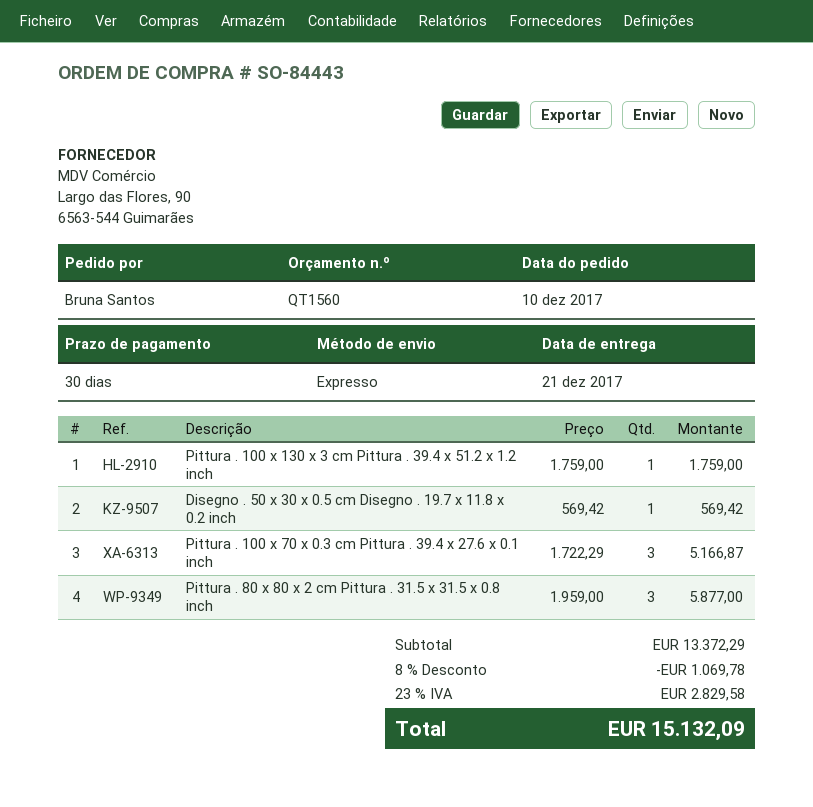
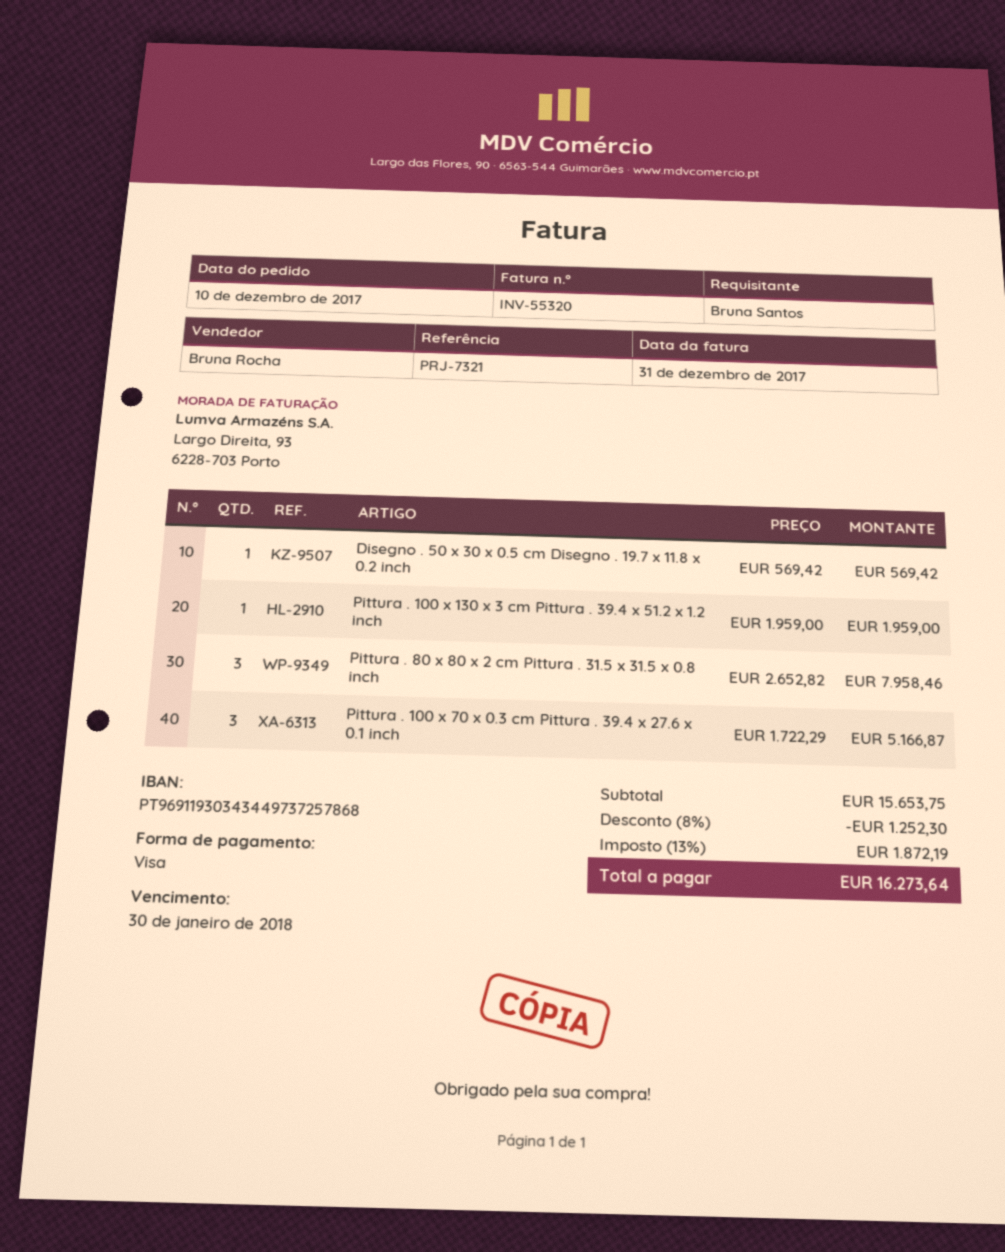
Pittura . 100 x 130 x 3 cm Pittura . 39.4 x 51.2 x 1.2 inch: 1 x 1759.00 = 1759.00 -> 1 x 1959.00 = 1959.00
Pittura . 80 x 80 x 2 cm Pittura . 31.5 x 31.5 x 0.8 inch: 3 x 1959.00 = 5877.00 -> 3 x 2652.82 = 7958.46
subtotal: 13372.29 -> 15653.75
discount: 8% = 1069.78 -> 8% = 1252.30
tax: 23% = 2829.58 -> 13% = 1872.19
total: 15132.09 -> 16273.64

